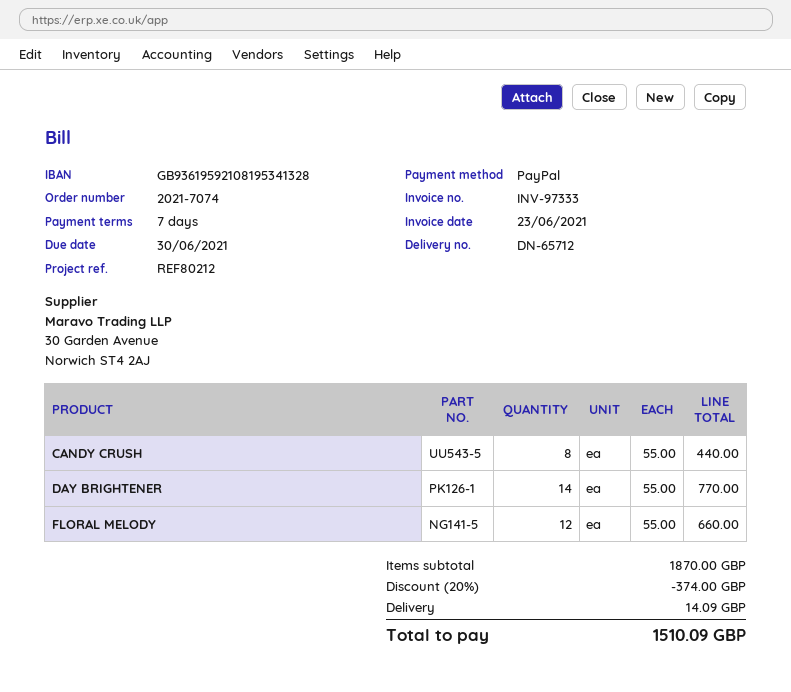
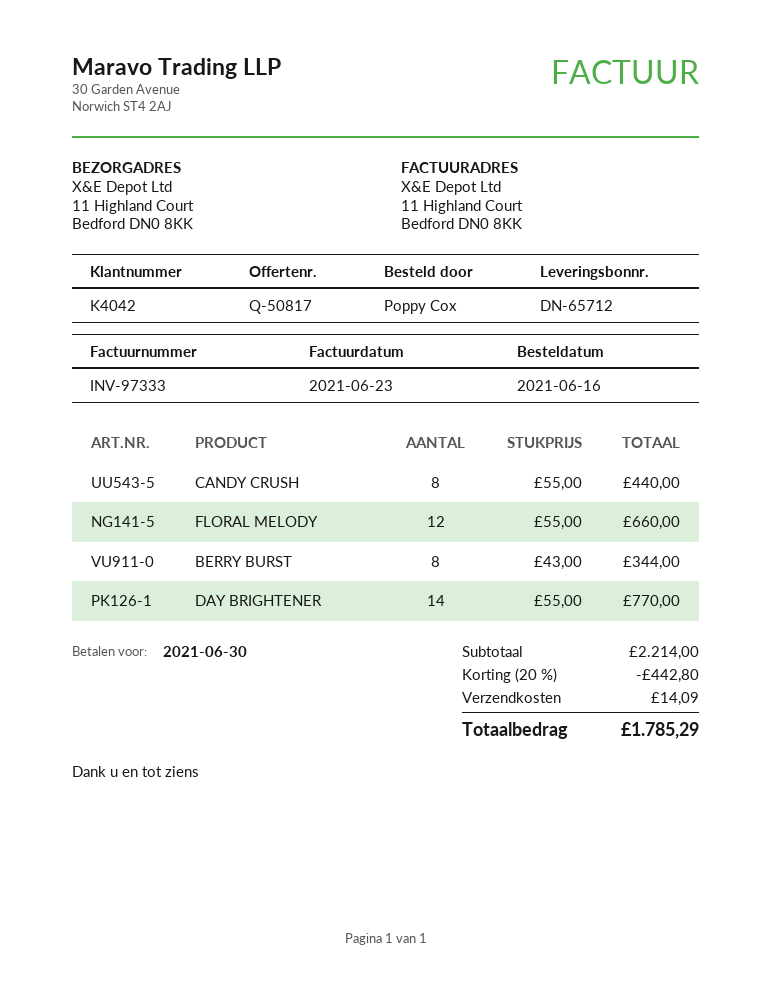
BERRY BURST: none -> 8 x 43.00 = 344.00
subtotal: 1870.00 -> 2214.00
discount: 20% = 374.00 -> 20% = 442.80
total: 1510.09 -> 1785.29

